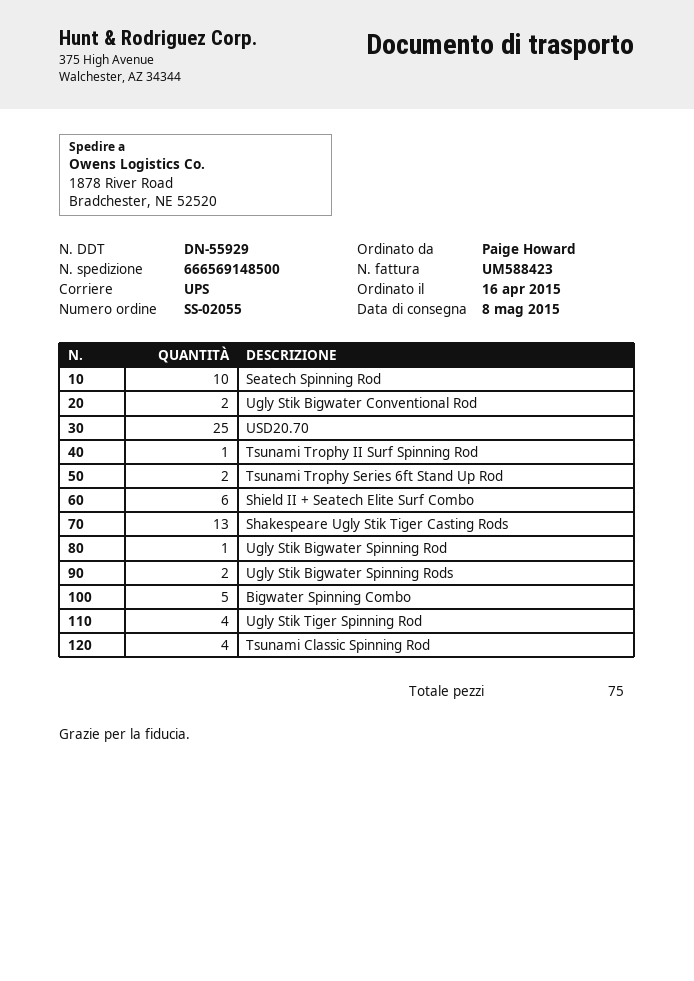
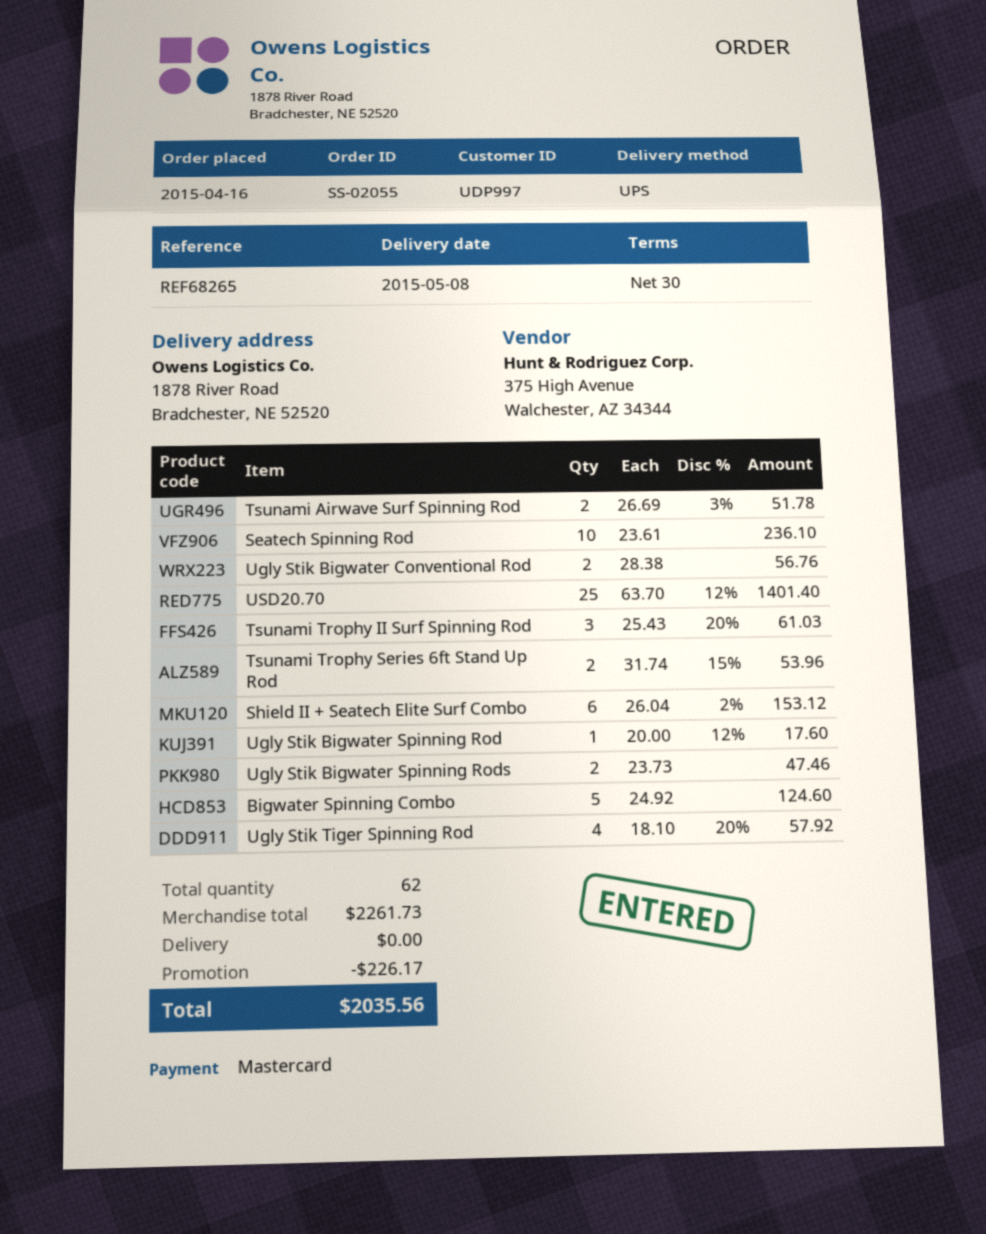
Tsunami Trophy II Surf Spinning Rod: 1 -> 3
Shakespeare Ugly Stik Tiger Casting Rods: 13 -> none
Tsunami Classic Spinning Rod: 4 -> none
Tsunami Airwave Surf Spinning Rod: none -> 2
total quantity: 75 -> 62

